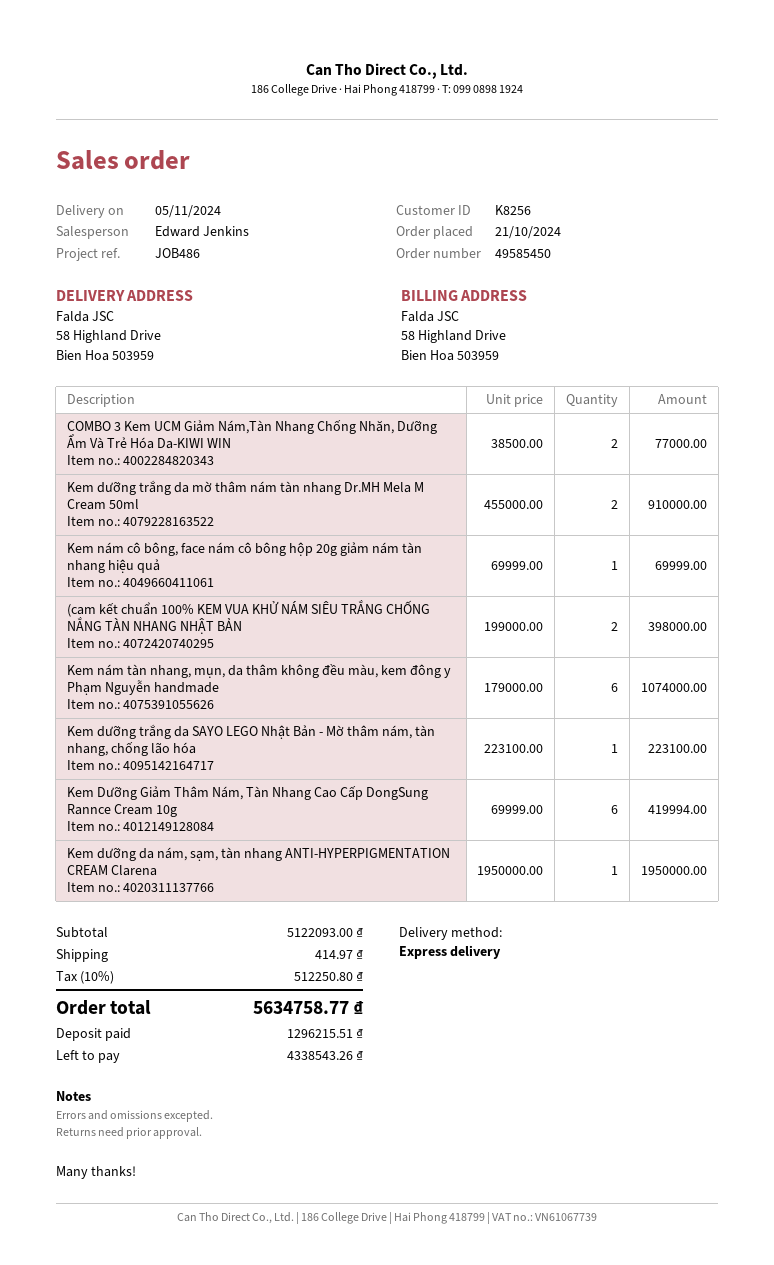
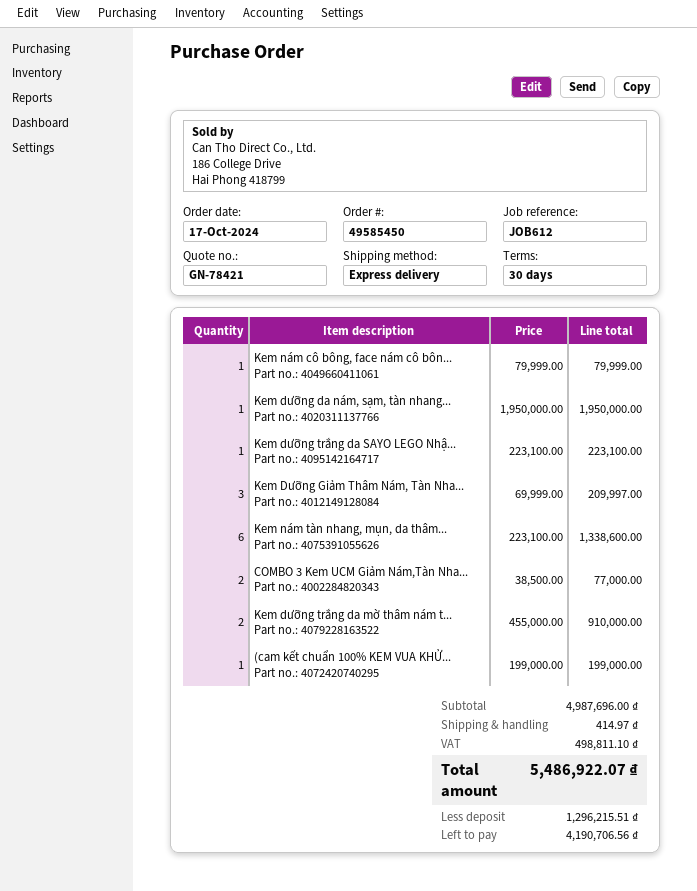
order date: 2024-10-21 -> 2024-10-17
reference: JOB486 -> JOB612
Kem nám cô bông, face nám cô bông hộp 20g giảm nám tàn nhang hiệu quả: 1 x 69999.00 = 69999.00 -> 1 x 79999.00 = 79999.00
(cam kết chuẩn 100% KEM VUA KHỬ NÁM SIÊU TRẮNG CHỐNG NẮNG TÀN NHANG NHẬT BẢN: 2 x 199000.00 = 398000.00 -> 1 x 199000.00 = 199000.00
Kem nám tàn nhang, mụn, da thâm không đều màu, kem đông y Phạm Nguyễn handmade: 6 x 179000.00 = 1074000.00 -> 6 x 223100.00 = 1338600.00
Kem Dưỡng Giảm Thâm Nám, Tàn Nhang Cao Cấp DongSung Rannce Cream 10g: 6 x 69999.00 = 419994.00 -> 3 x 69999.00 = 209997.00
subtotal: 5122093.00 -> 4987696.00
tax: 512250.80 -> 498811.10
total: 5634758.77 -> 5486922.07
balance: 4338543.26 -> 4190706.56

